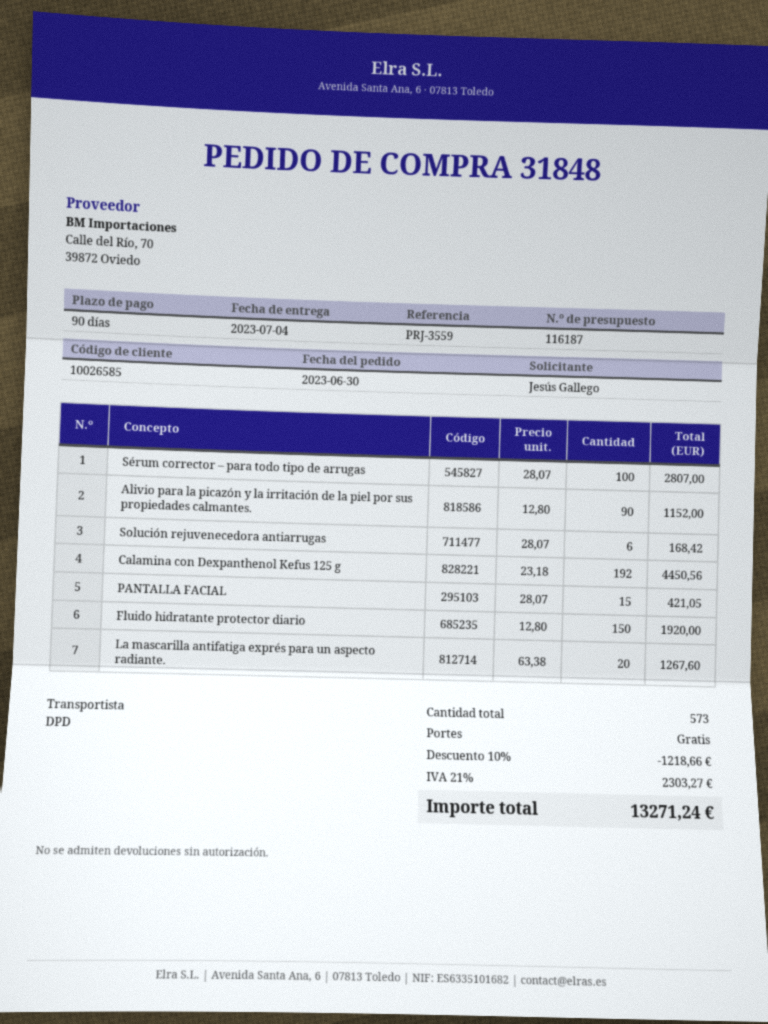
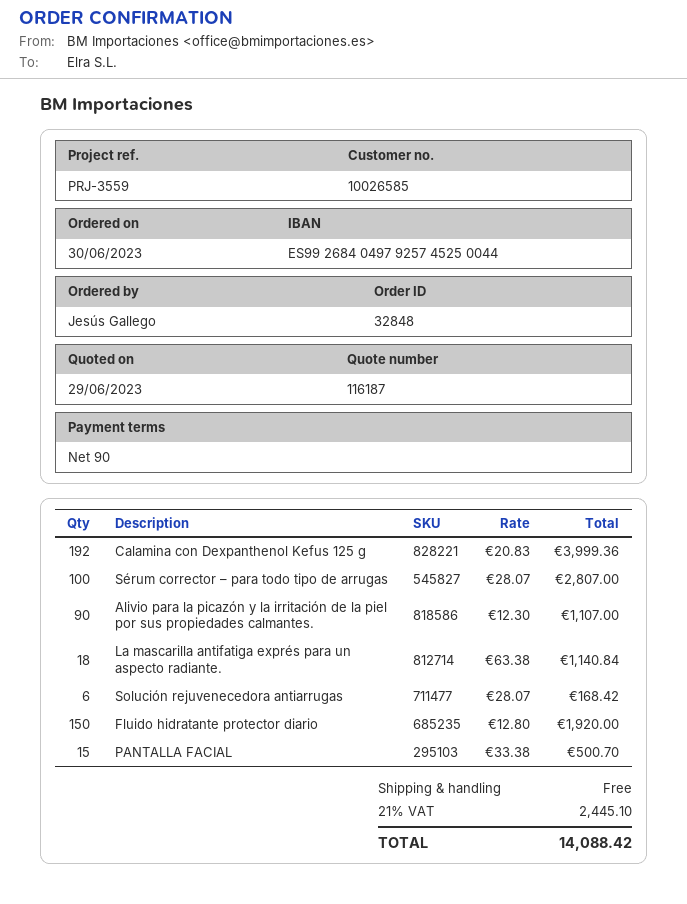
order number: 31848 -> 32848
Alivio para la picazón y la irritación de la piel por sus propiedades calmantes.: 90 x 12.80 = 1152.00 -> 90 x 12.30 = 1107.00
Calamina con Dexpanthenol Kefus 125 g: 192 x 23.18 = 4450.56 -> 192 x 20.83 = 3999.36
PANTALLA FACIAL: 15 x 28.07 = 421.05 -> 15 x 33.38 = 500.70
La mascarilla antifatiga exprés para un aspecto radiante.: 20 x 63.38 = 1267.60 -> 18 x 63.38 = 1140.84
discount: 10% = 1218.66 -> none
tax: 21% = 2303.27 -> 21% = 2445.10
total: 13271.24 -> 14088.42

